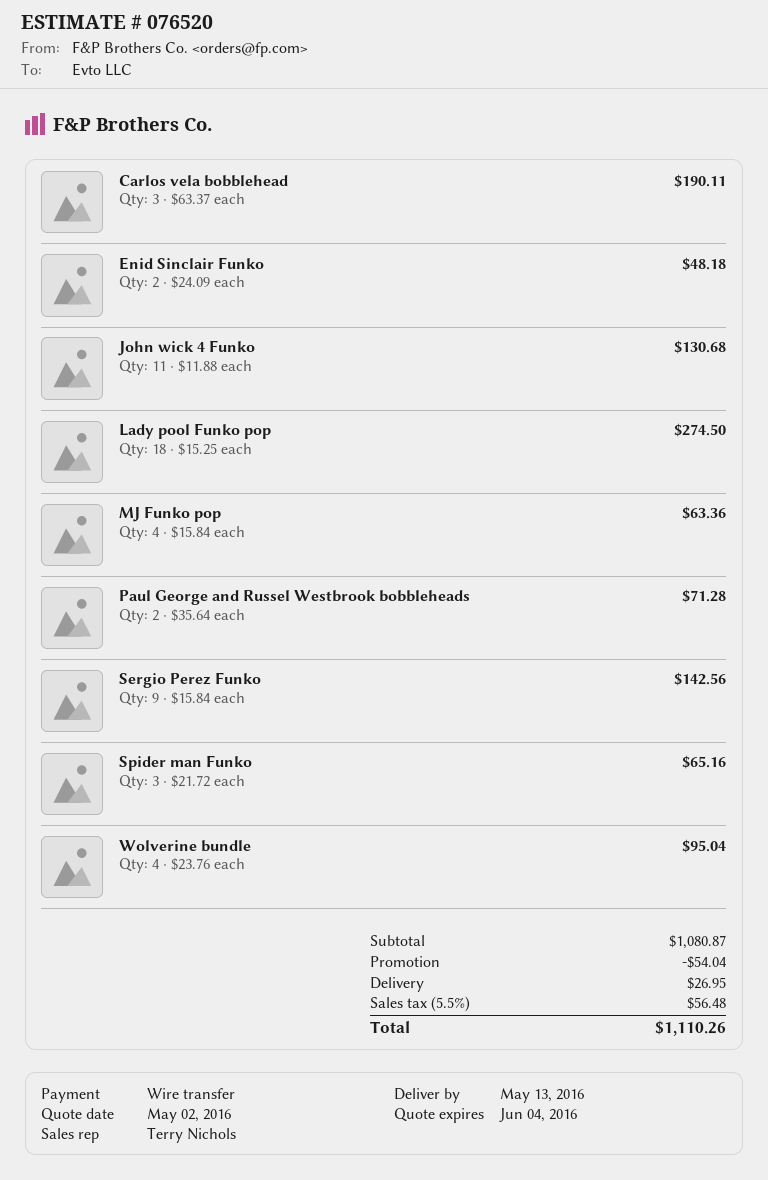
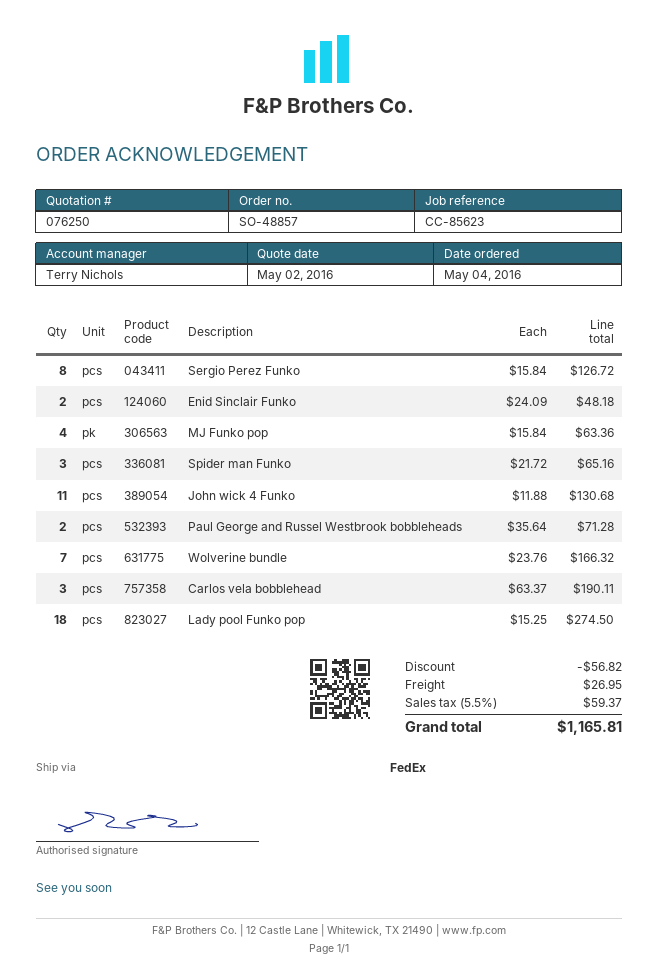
quote number: 076520 -> 076250
Sergio Perez Funko: 9 x 15.84 = 142.56 -> 8 x 15.84 = 126.72
Wolverine bundle: 4 x 23.76 = 95.04 -> 7 x 23.76 = 166.32
discount: 54.04 -> 56.82
tax: 5.5% = 56.48 -> 5.5% = 59.37
total: 1110.26 -> 1165.81

